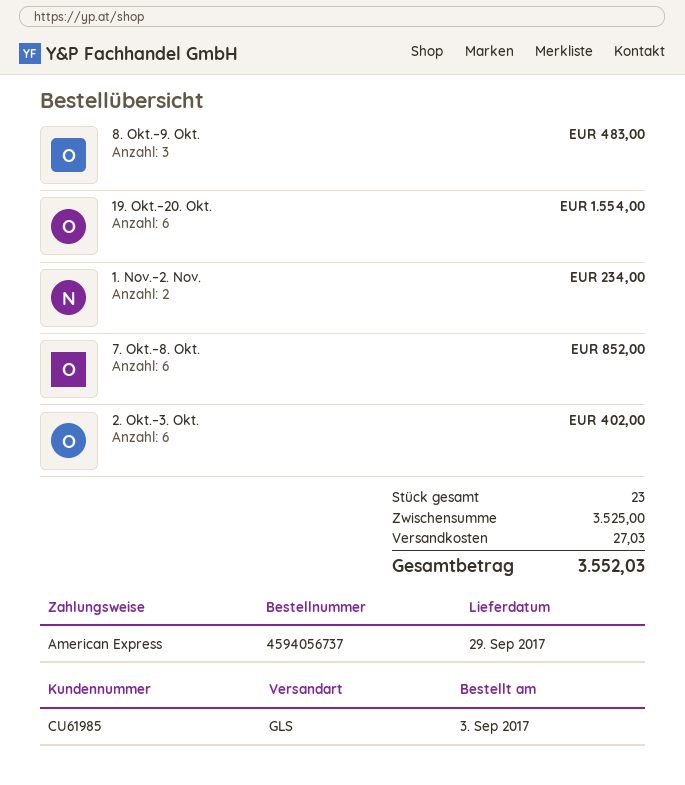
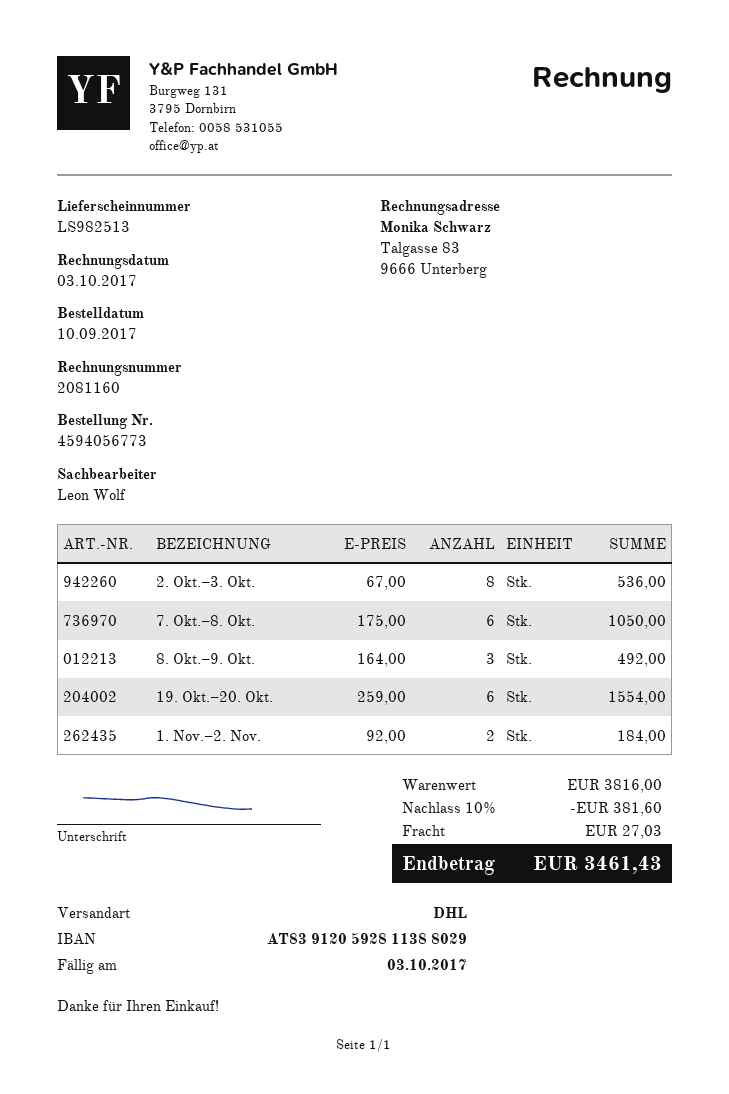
order number: 4594056737 -> 4594056773
order date: 2017-09-03 -> 2017-09-10
shipping method: GLS -> DHL
8. Okt.–9. Okt.: 3 for 483.00 -> 3 for 492.00
1. Nov.–2. Nov.: 2 for 234.00 -> 2 for 184.00
7. Okt.–8. Okt.: 6 for 852.00 -> 6 for 1050.00
2. Okt.–3. Okt.: 6 for 402.00 -> 8 for 536.00
subtotal: 3525.00 -> 3816.00
discount: none -> 10% = 381.60
total: 3552.03 -> 3461.43

